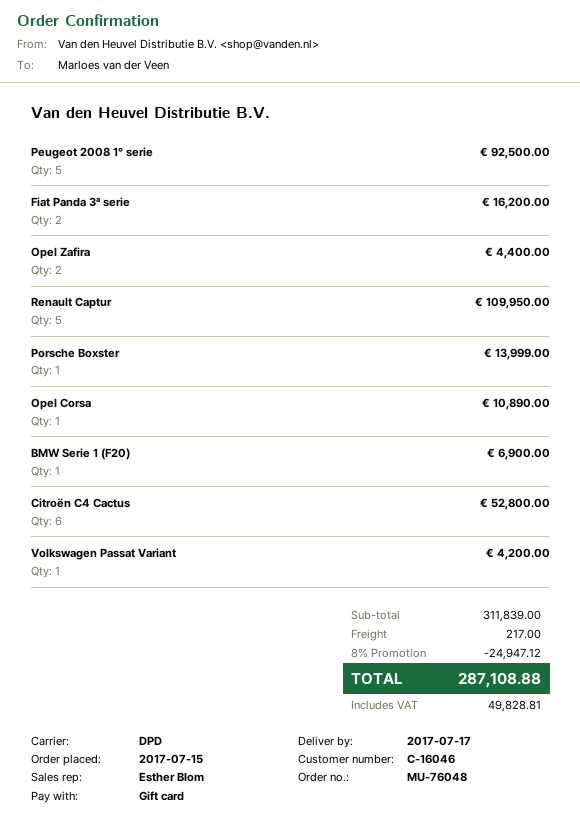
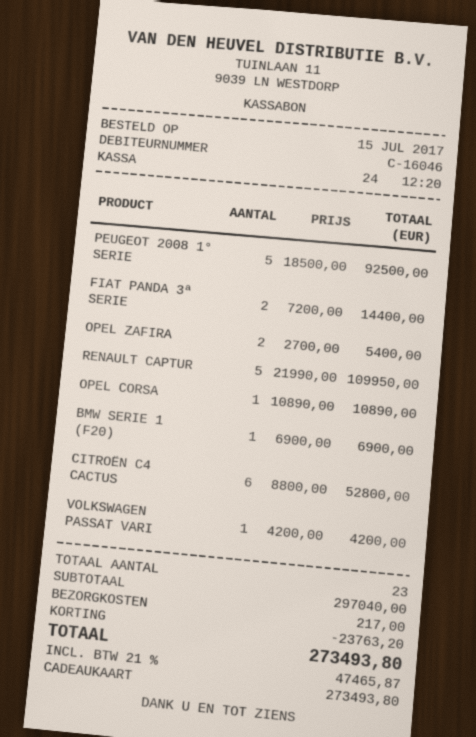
Fiat Panda 3ª serie: 2 for 16200.00 -> 2 for 14400.00
Opel Zafira: 2 for 4400.00 -> 2 for 5400.00
Porsche Boxster: 1 for 13999.00 -> none
subtotal: 311839.00 -> 297040.00
discount: 24947.12 -> 23763.20
tax: 49828.81 -> 47465.87
total: 287108.88 -> 273493.80

